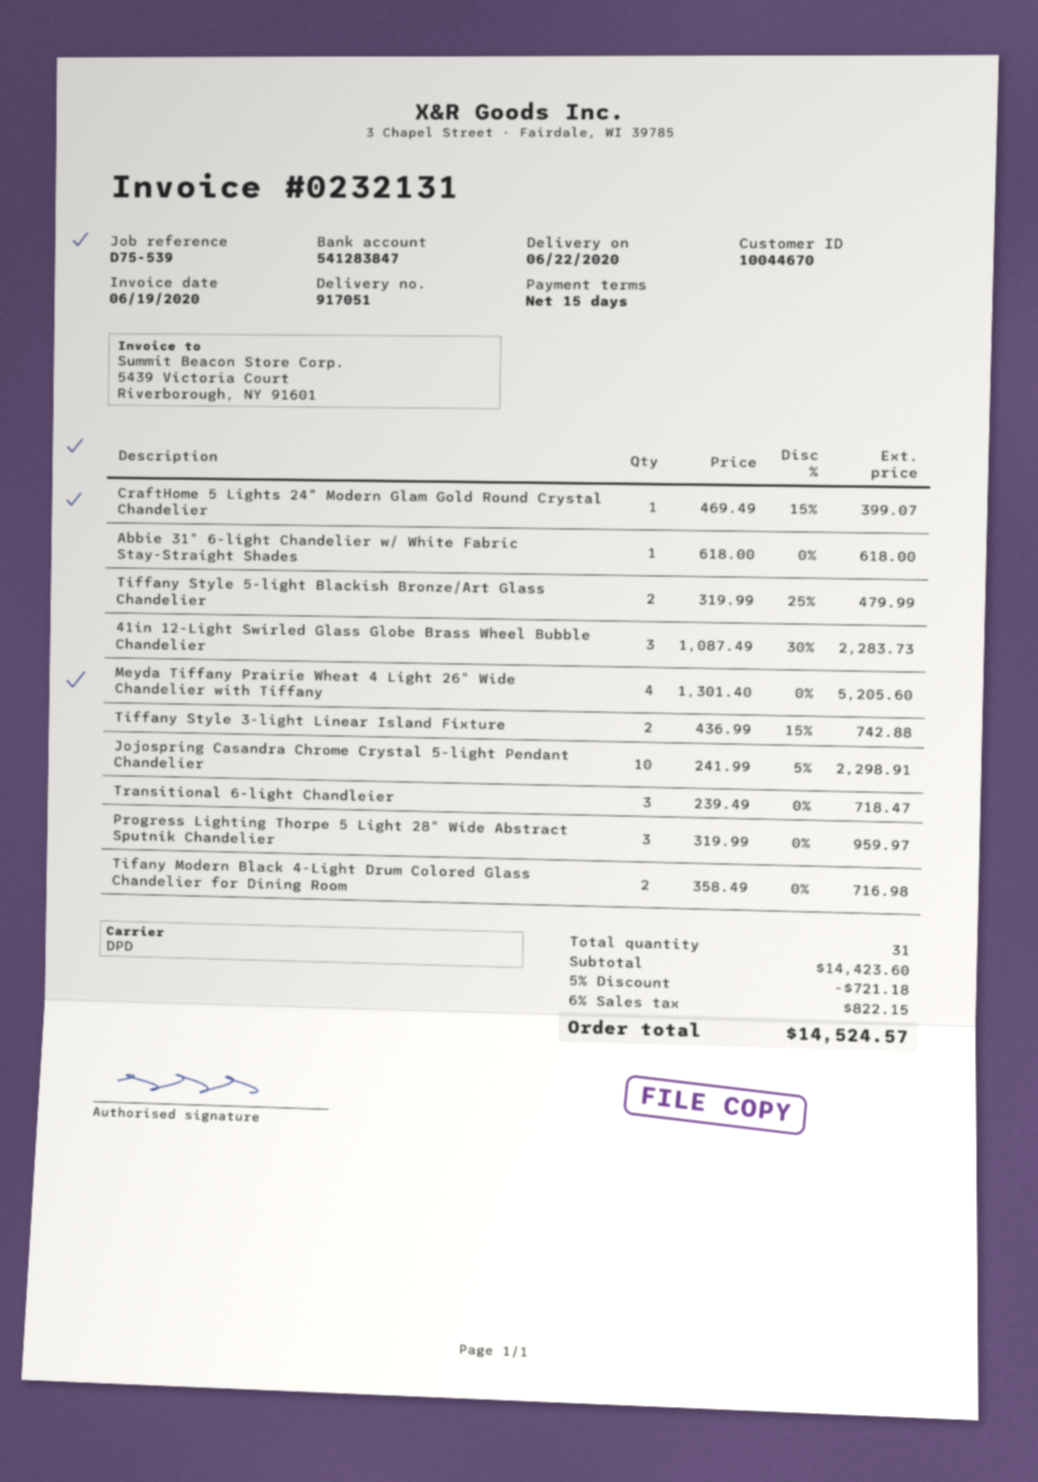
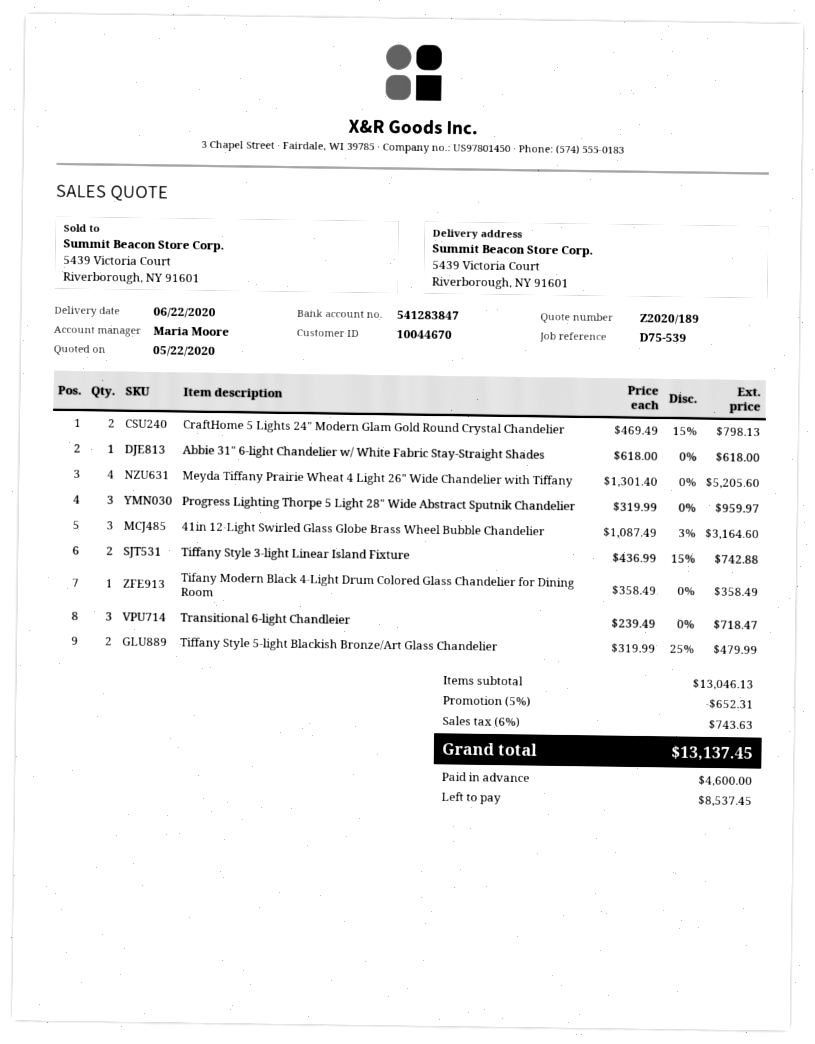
CraftHome 5 Lights 24" Modern Glam Gold Round Crystal Chandelier: 1 x 469.49 - 15% = 399.07 -> 2 x 469.49 - 15% = 798.13
41in 12-Light Swirled Glass Globe Brass Wheel Bubble Chandelier: 3 x 1087.49 - 30% = 2283.73 -> 3 x 1087.49 - 3% = 3164.60
Jojospring Casandra Chrome Crystal 5-light Pendant Chandelier: 10 x 241.99 - 5% = 2298.91 -> none
Tifany Modern Black 4-Light Drum Colored Glass Chandelier for Dining Room: 2 x 358.49 = 716.98 -> 1 x 358.49 = 358.49
subtotal: 14423.60 -> 13046.13
discount: 5% = 721.18 -> 5% = 652.31
tax: 6% = 822.15 -> 6% = 743.63
total: 14524.57 -> 13137.45

